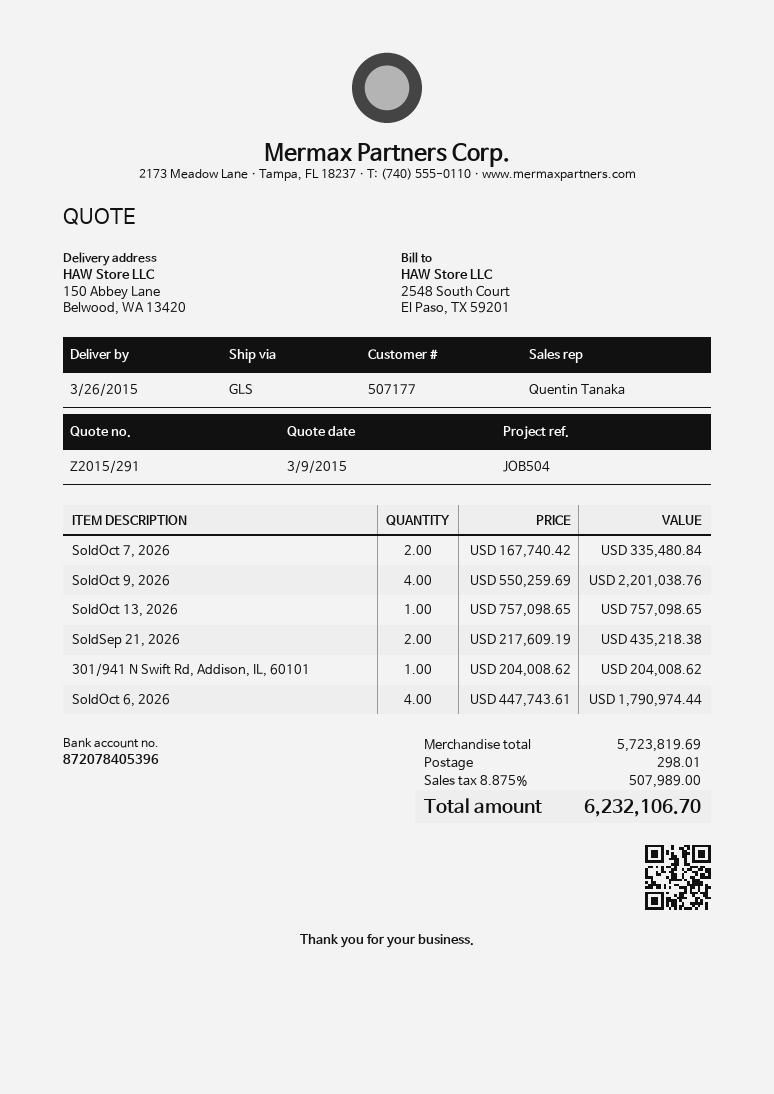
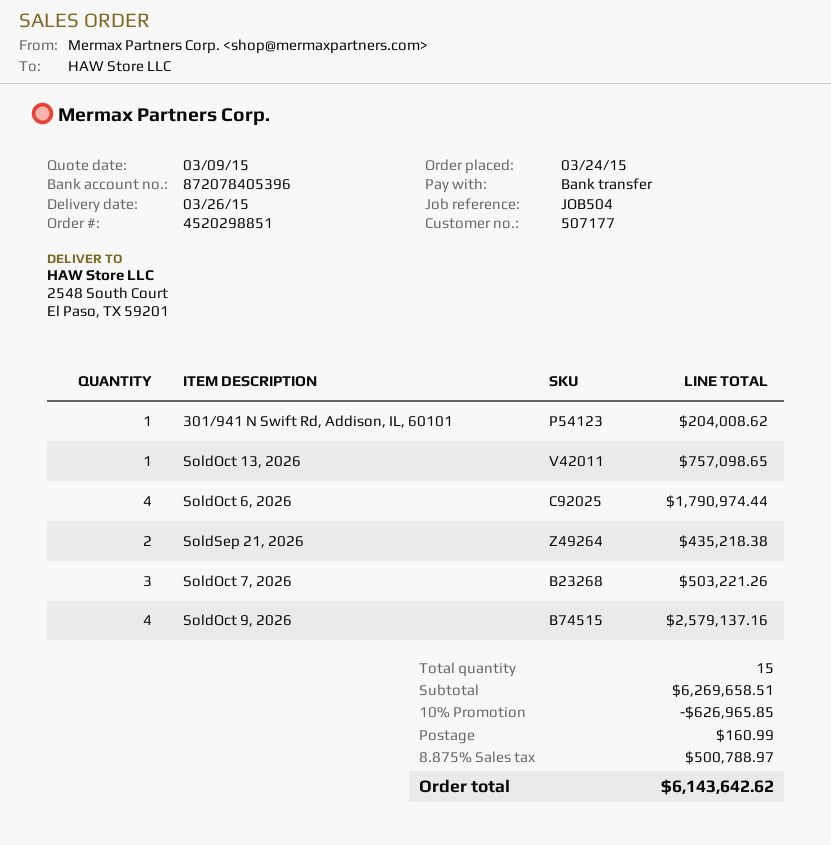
ship to: 150 Abbey Lane, Belwood, WA 13420 -> 2548 South Court, El Paso, TX 59201
SoldOct 7, 2026: 2 for 335480.84 -> 3 for 503221.26
SoldOct 9, 2026: 4 for 2201038.76 -> 4 for 2579137.16
subtotal: 5723819.69 -> 6269658.51
discount: none -> 10% = 626965.85
shipping: 298.01 -> 160.99
tax: 8.875% = 507989.00 -> 8.875% = 500788.97
total: 6232106.70 -> 6143642.62

